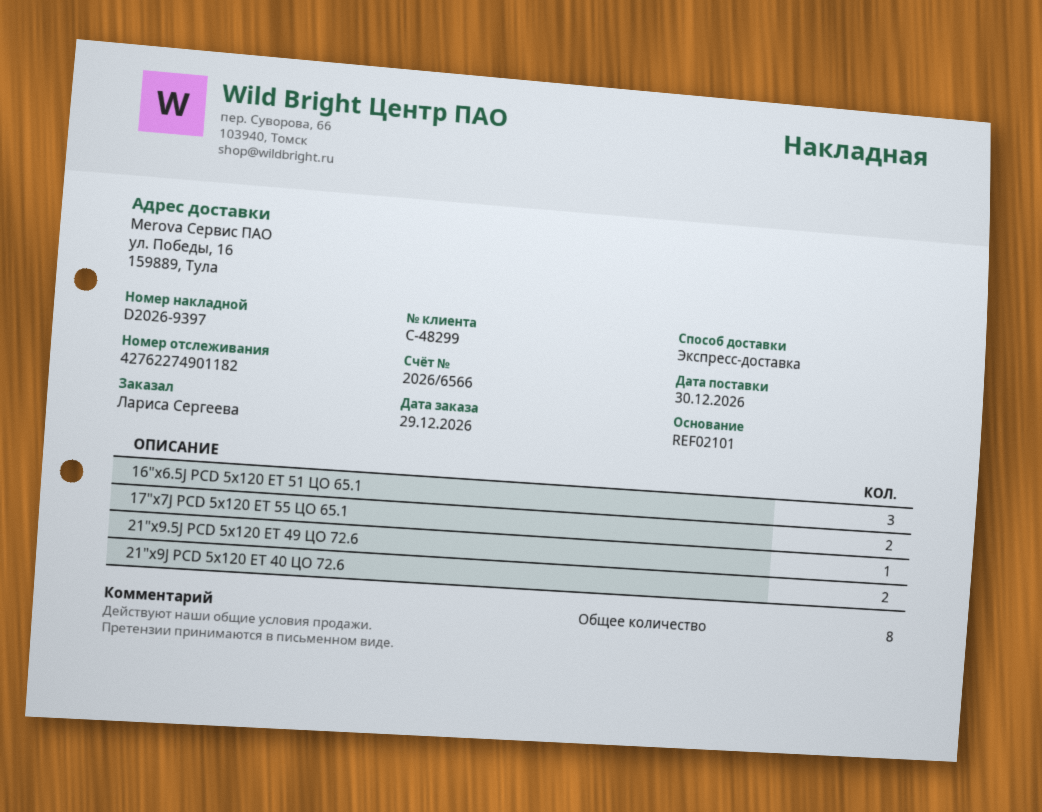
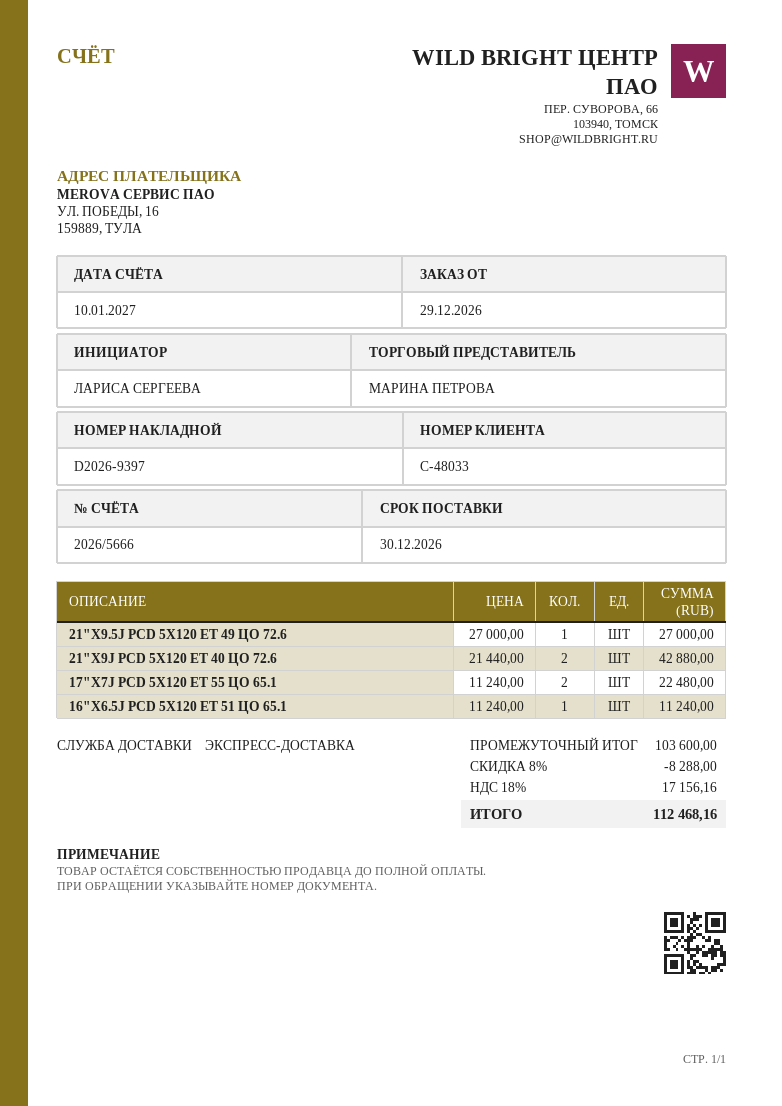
invoice number: 2026/6566 -> 2026/5666
customer number: C-48299 -> C-48033
16"x6.5J PCD 5x120 ЕТ 51 ЦО 65.1: 3 -> 1

